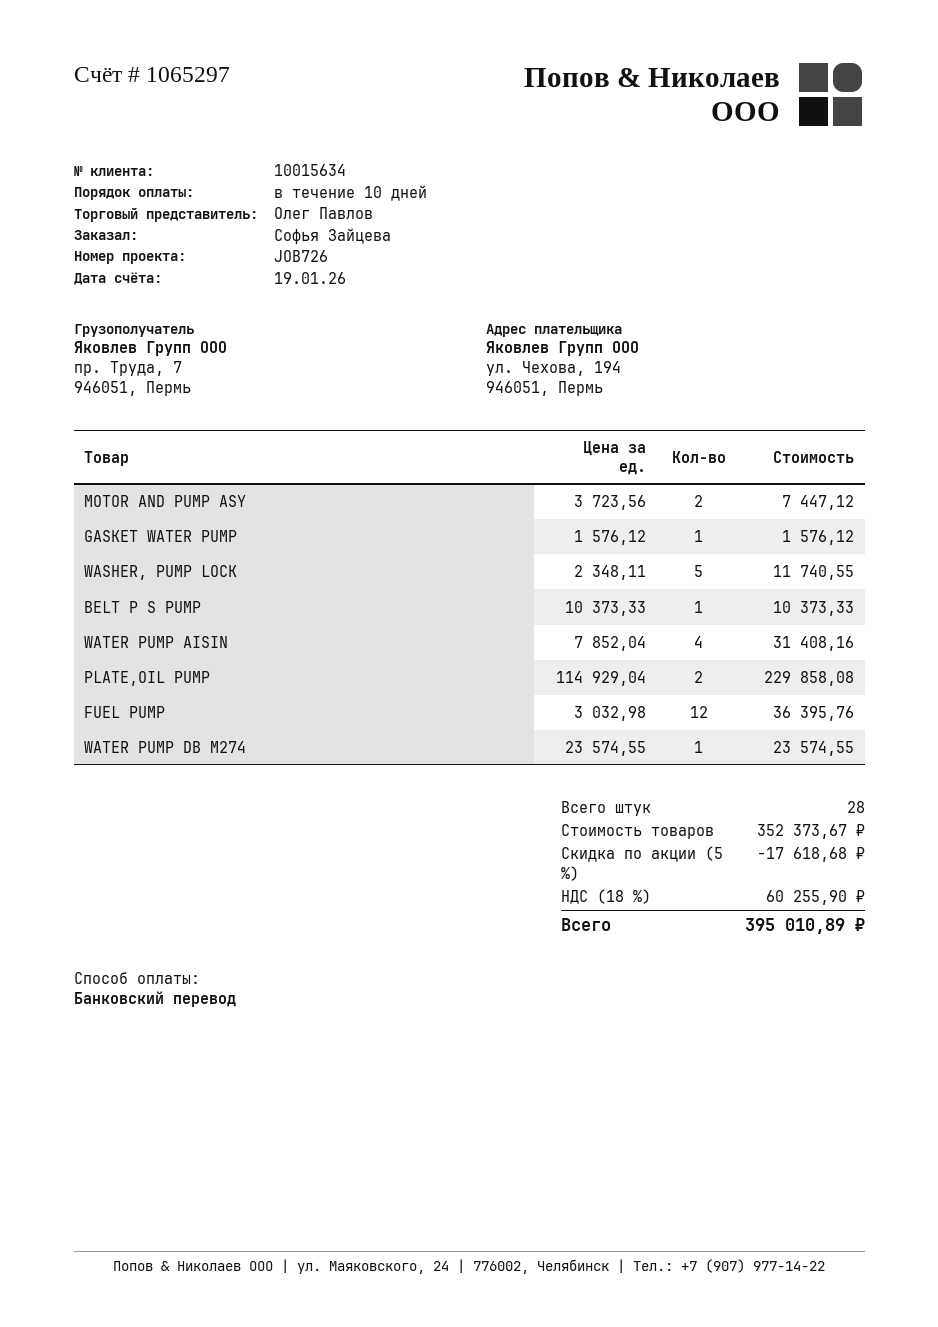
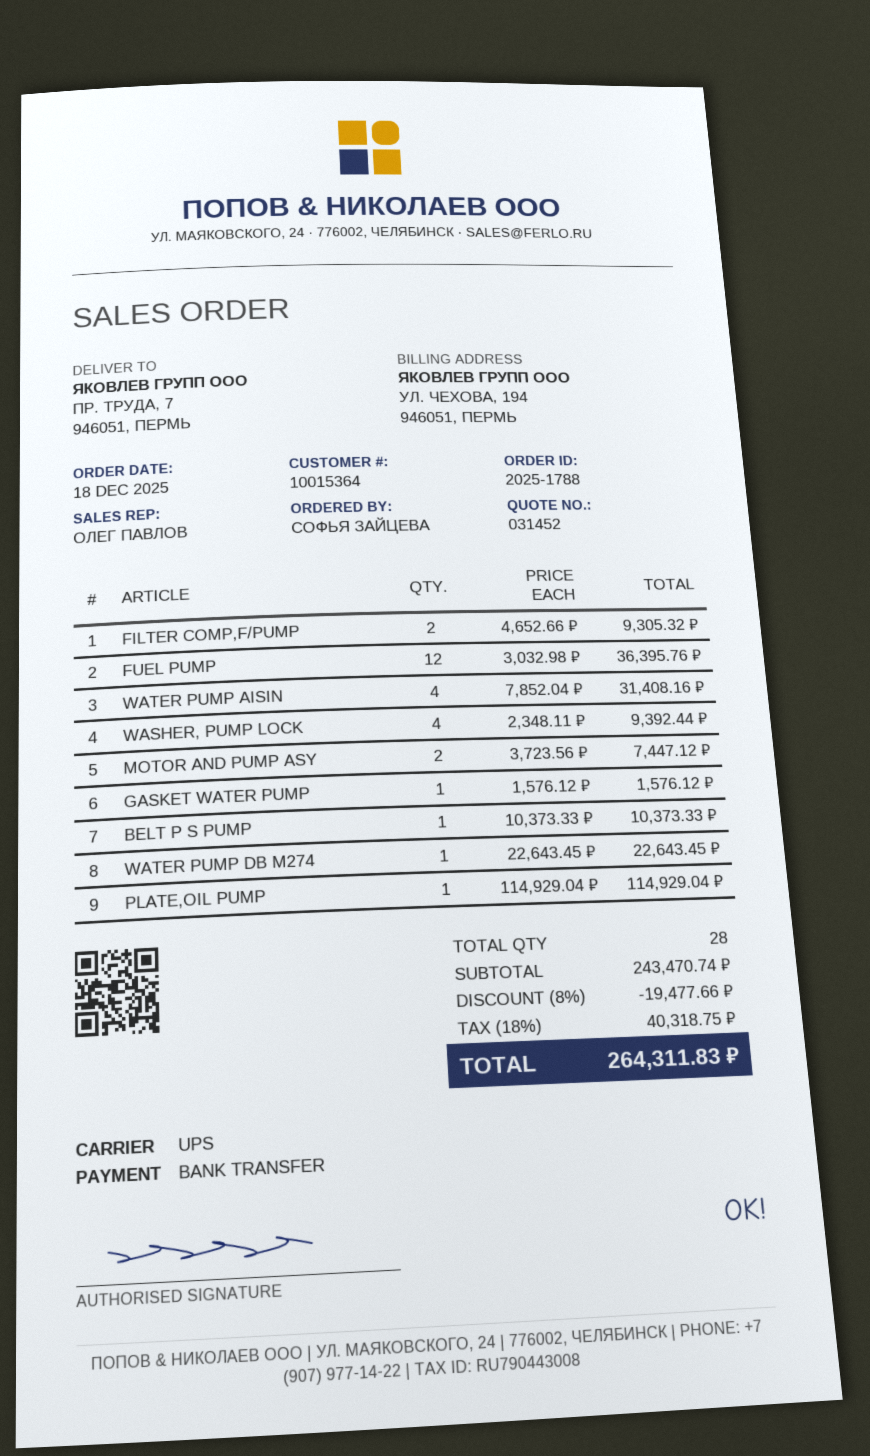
customer number: 10015634 -> 10015364
WASHER, PUMP LOCK: 5 x 2348.11 = 11740.55 -> 4 x 2348.11 = 9392.44
PLATE,OIL PUMP: 2 x 114929.04 = 229858.08 -> 1 x 114929.04 = 114929.04
WATER PUMP DB M274: 1 x 23574.55 = 23574.55 -> 1 x 22643.45 = 22643.45
FILTER COMP,F/PUMP: none -> 2 x 4652.66 = 9305.32
subtotal: 352373.67 -> 243470.74
discount: 5% = 17618.68 -> 8% = 19477.66
tax: 18% = 60255.90 -> 18% = 40318.75
total: 395010.89 -> 264311.83

